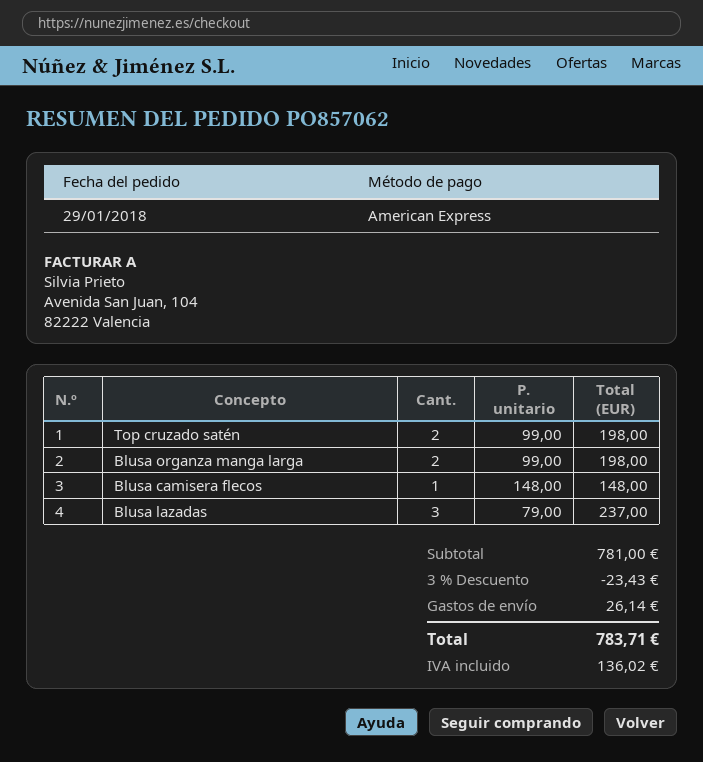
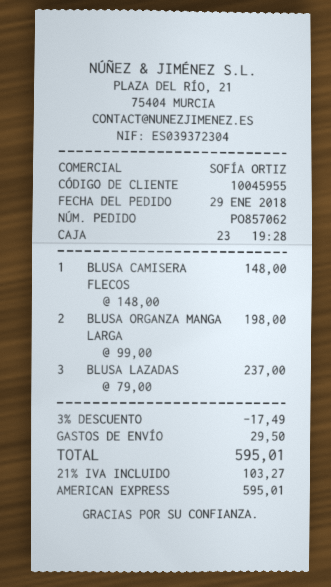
Top cruzado satén: 2 x 99.00 = 198.00 -> none
discount: 3% = 23.43 -> 3% = 17.49
shipping: 26.14 -> 29.50
tax: 136.02 -> 103.27
total: 783.71 -> 595.01

